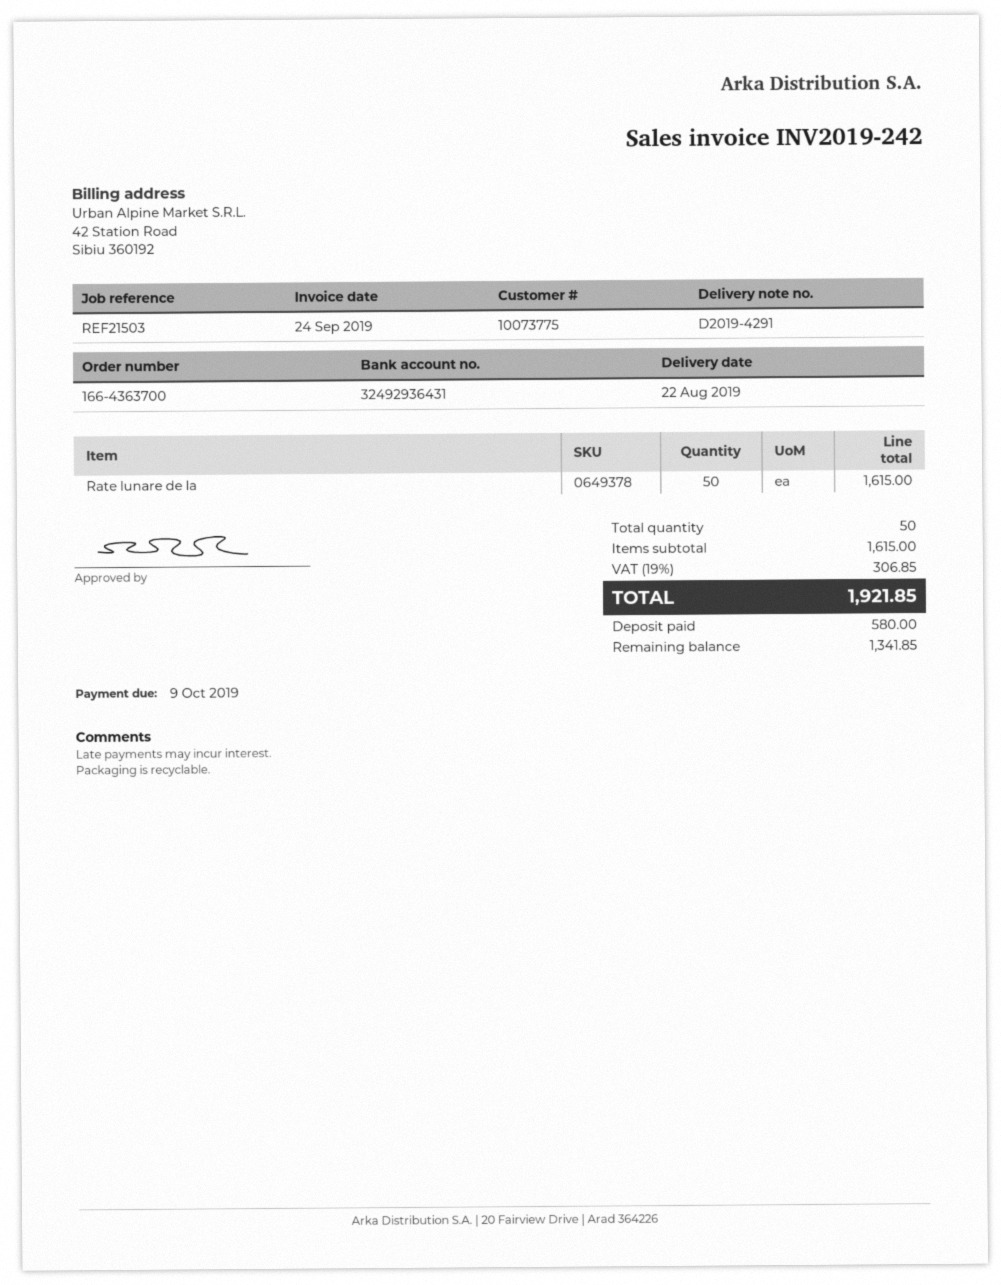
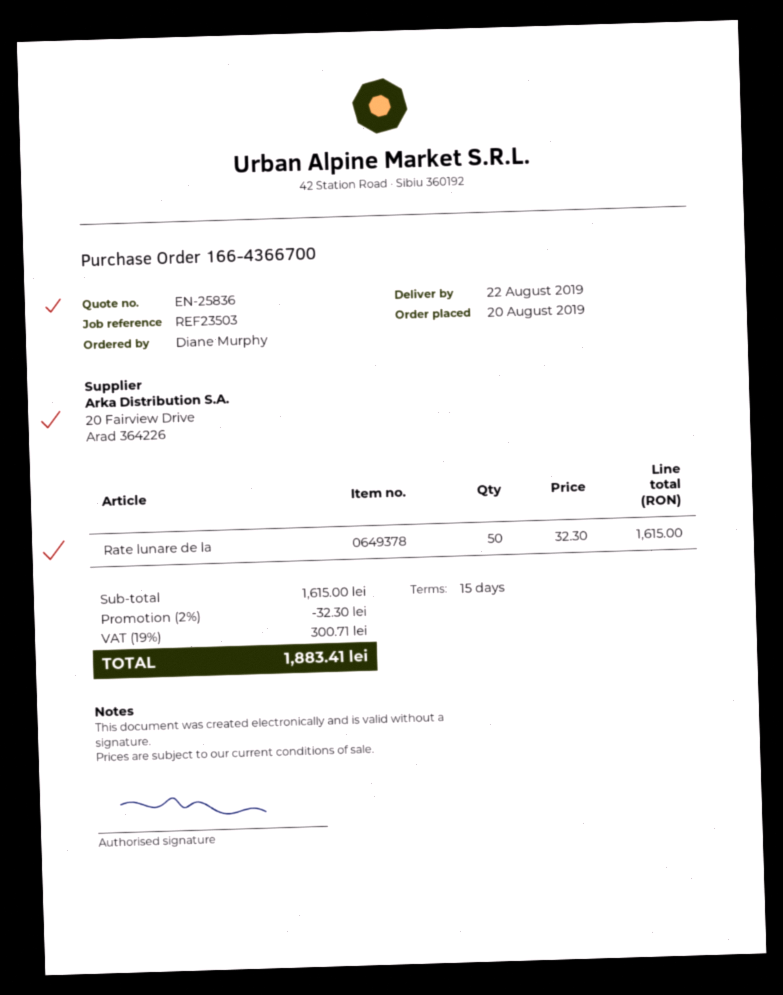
order number: 166-4363700 -> 166-4366700
reference: REF21503 -> REF23503
discount: none -> 2% = 32.30
tax: 19% = 306.85 -> 19% = 300.71
total: 1921.85 -> 1883.41

